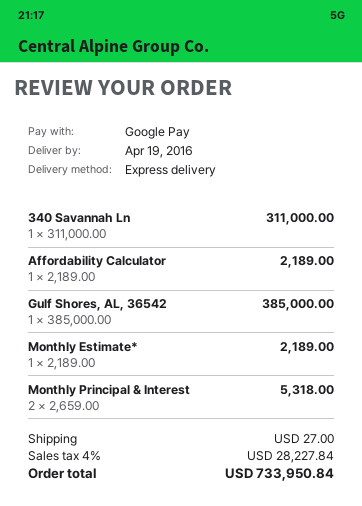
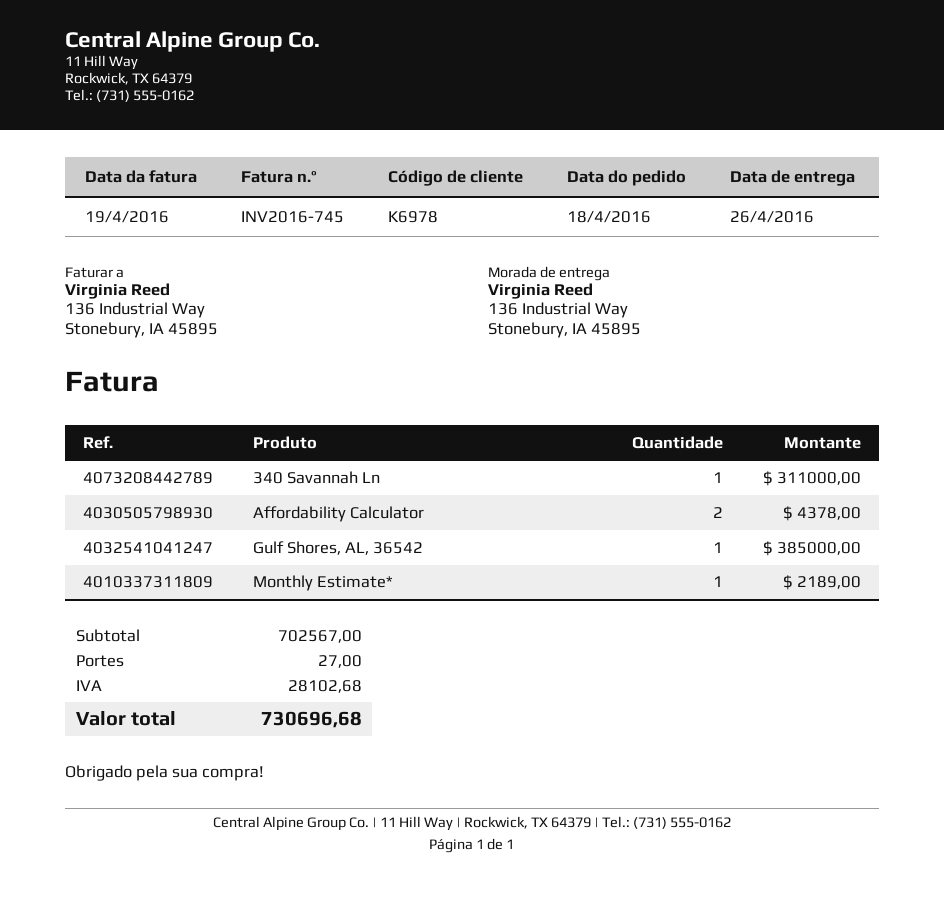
delivery date: 2016-04-19 -> 2016-04-26
Affordability Calculator: 1 for 2189.00 -> 2 for 4378.00
Monthly Principal & Interest: 2 for 5318.00 -> none
tax: 28227.84 -> 28102.68
total: 733950.84 -> 730696.68

